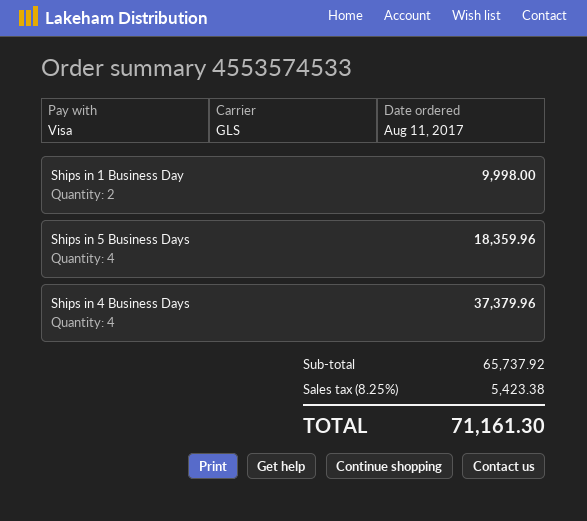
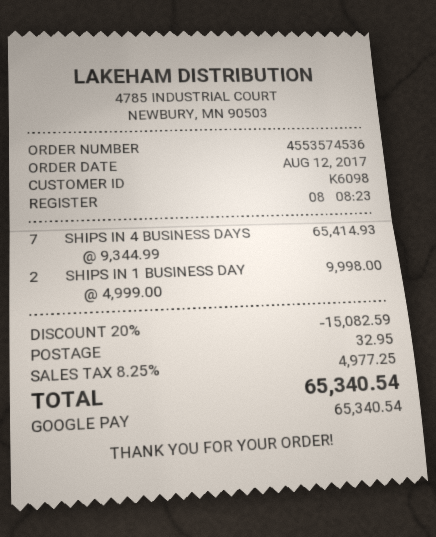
order number: 4553574533 -> 4553574536
order date: 2017-08-11 -> 2017-08-12
payment method: Visa -> Google Pay
Ships in 5 Business Days: 4 for 18359.96 -> none
Ships in 4 Business Days: 4 for 37379.96 -> 7 for 65414.93
discount: none -> 20% = 15082.59
shipping: none -> 32.95
tax: 8.25% = 5423.38 -> 8.25% = 4977.25
total: 71161.30 -> 65340.54

